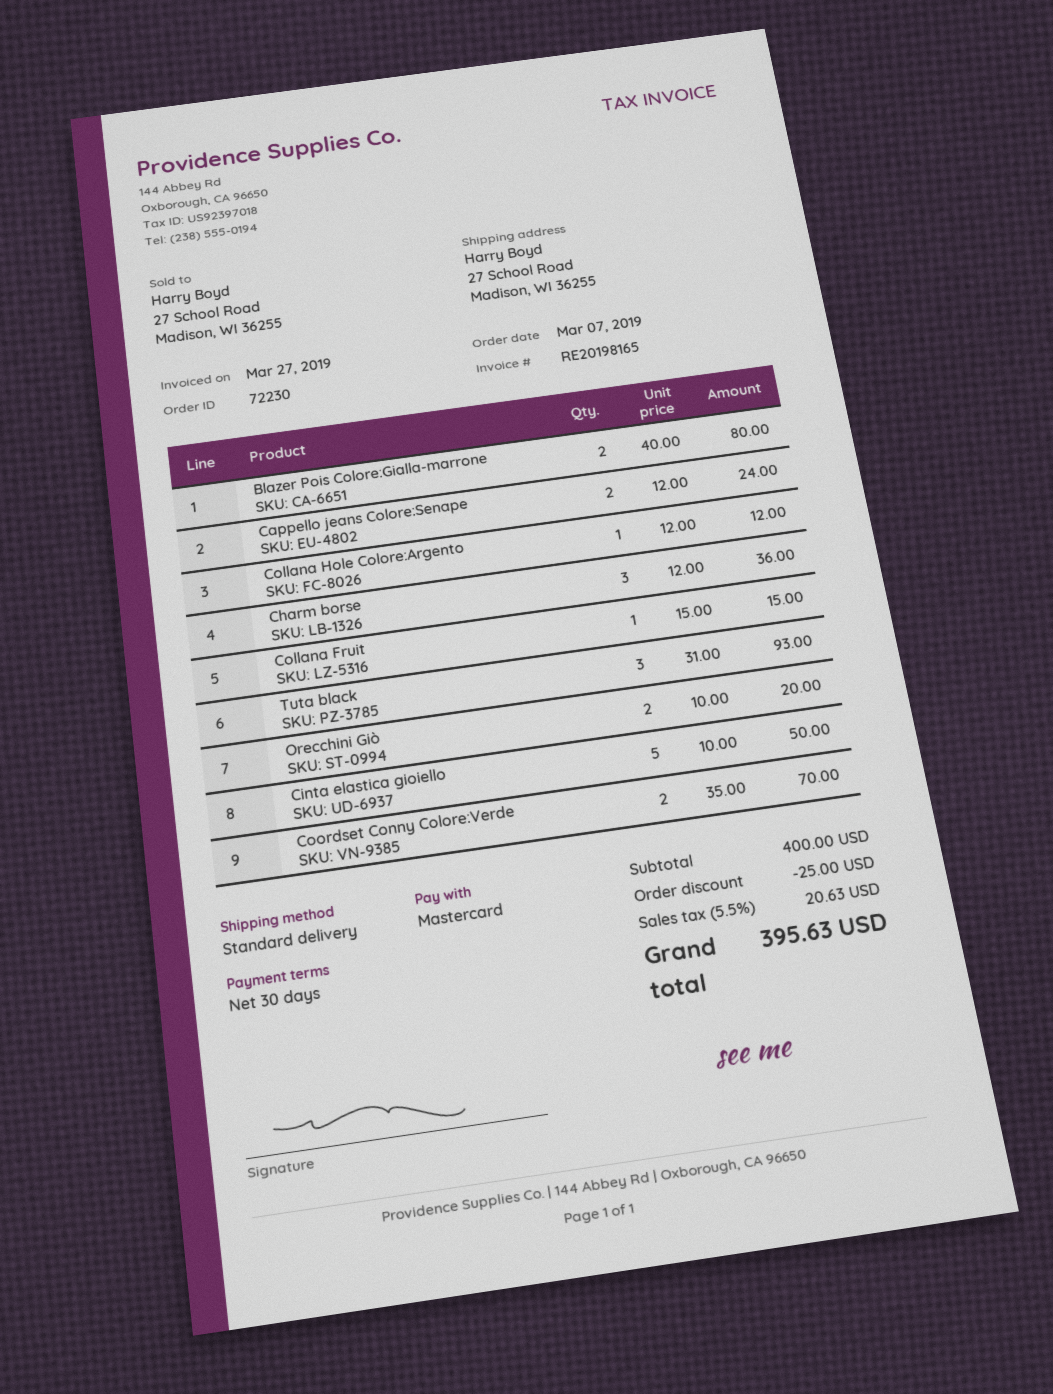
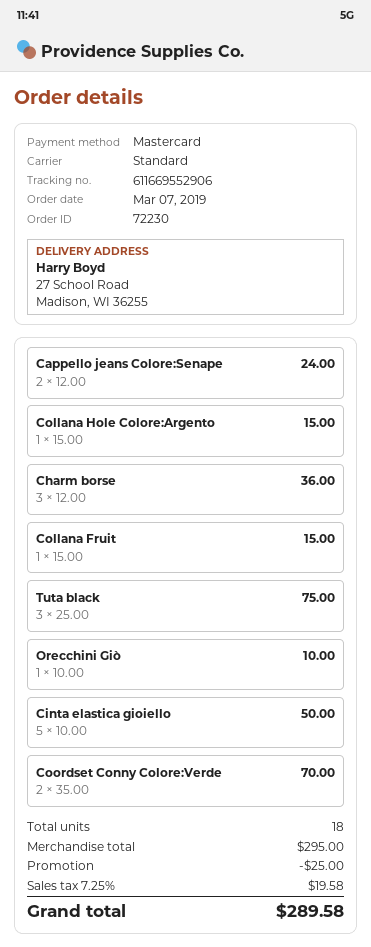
Blazer Pois Colore:Gialla-marrone: 2 x 40.00 = 80.00 -> none
Collana Hole Colore:Argento: 1 x 12.00 = 12.00 -> 1 x 15.00 = 15.00
Tuta black: 3 x 31.00 = 93.00 -> 3 x 25.00 = 75.00
Orecchini Giò: 2 x 10.00 = 20.00 -> 1 x 10.00 = 10.00
subtotal: 400.00 -> 295.00
tax: 5.5% = 20.63 -> 7.25% = 19.58
total: 395.63 -> 289.58

